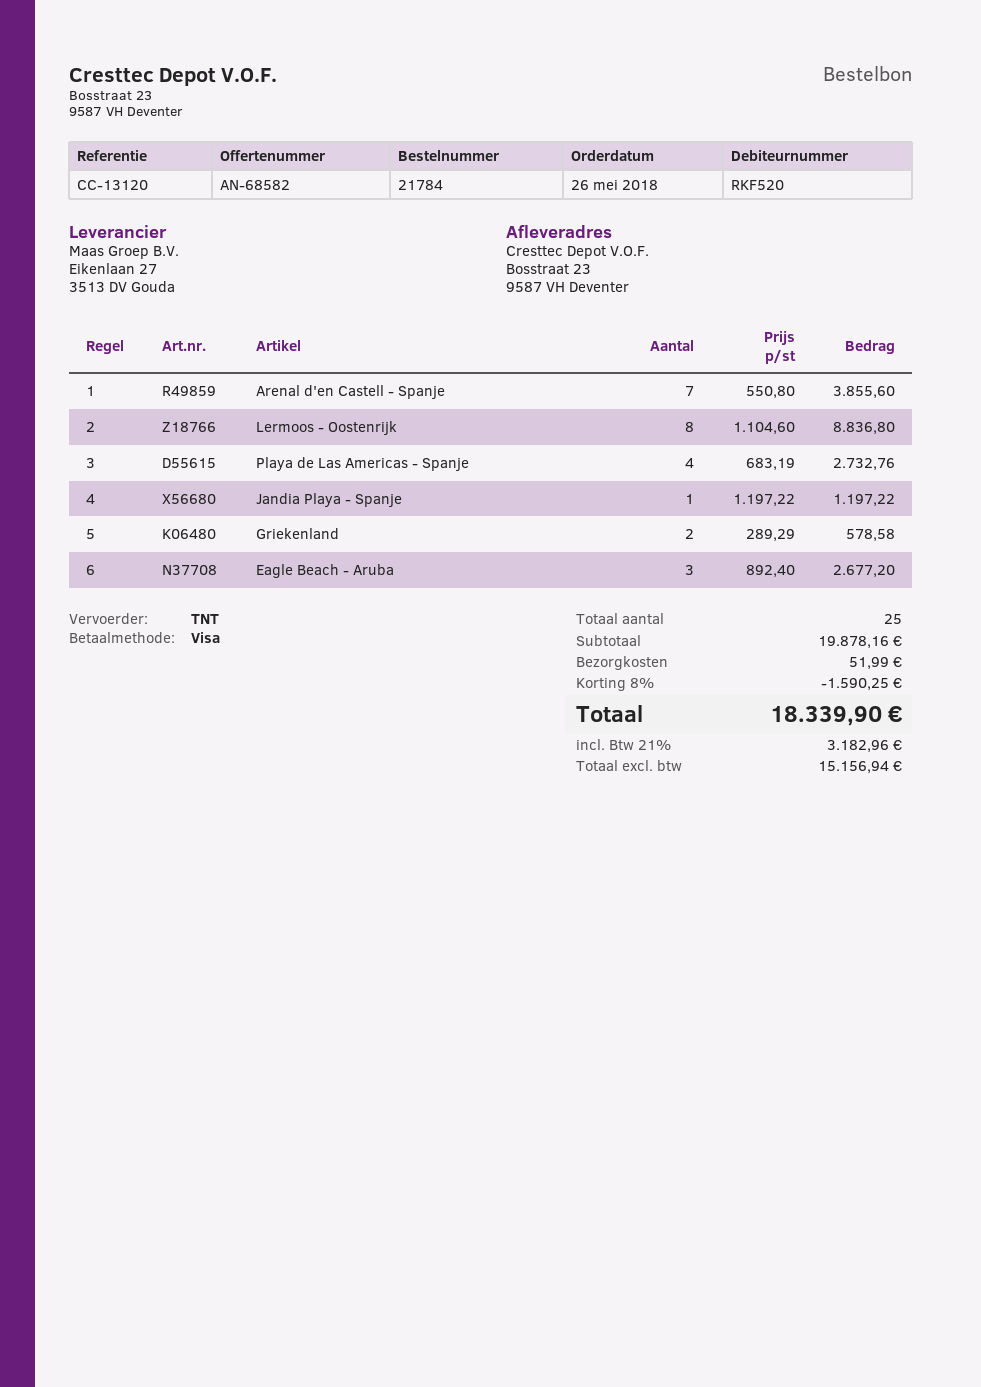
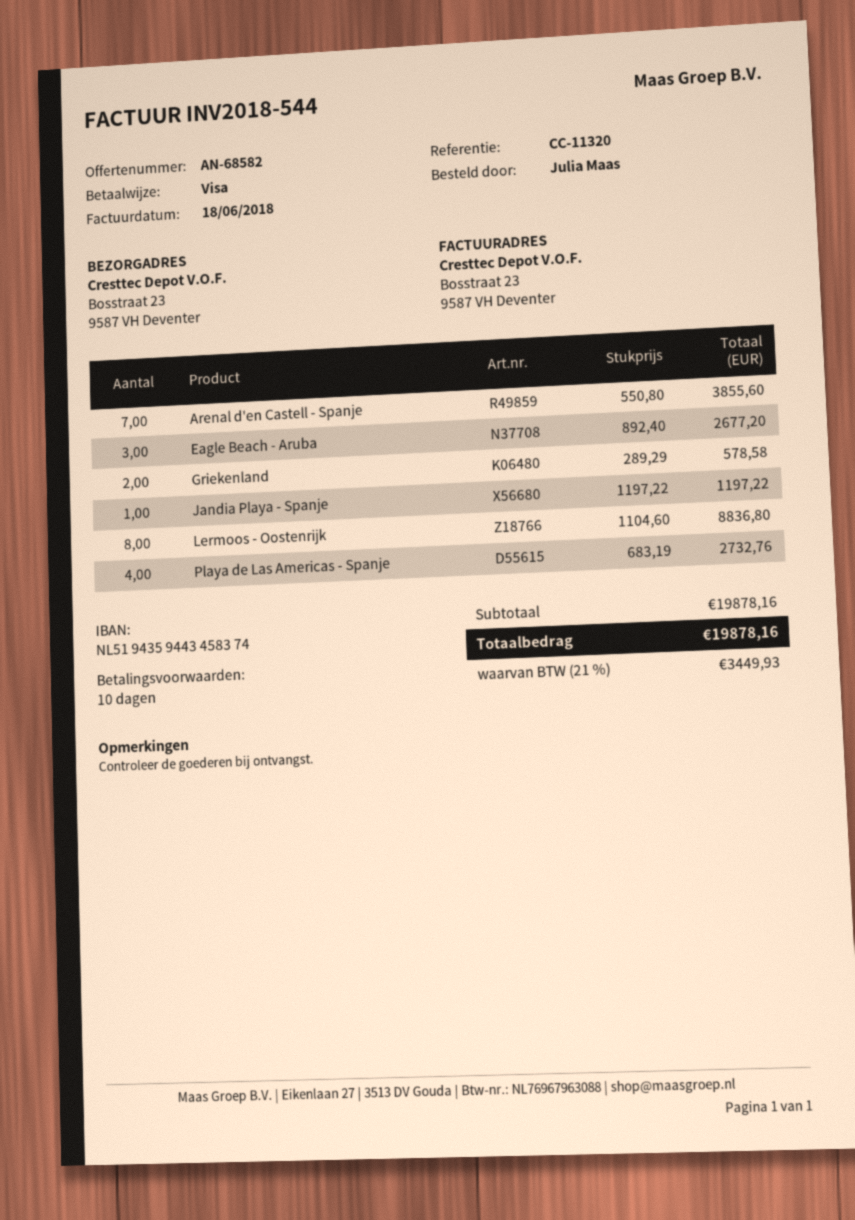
reference: CC-13120 -> CC-11320
discount: 8% = 1590.25 -> none
shipping: 51.99 -> none
tax: 21% = 3182.96 -> 21% = 3449.93
total: 18339.90 -> 19878.16

